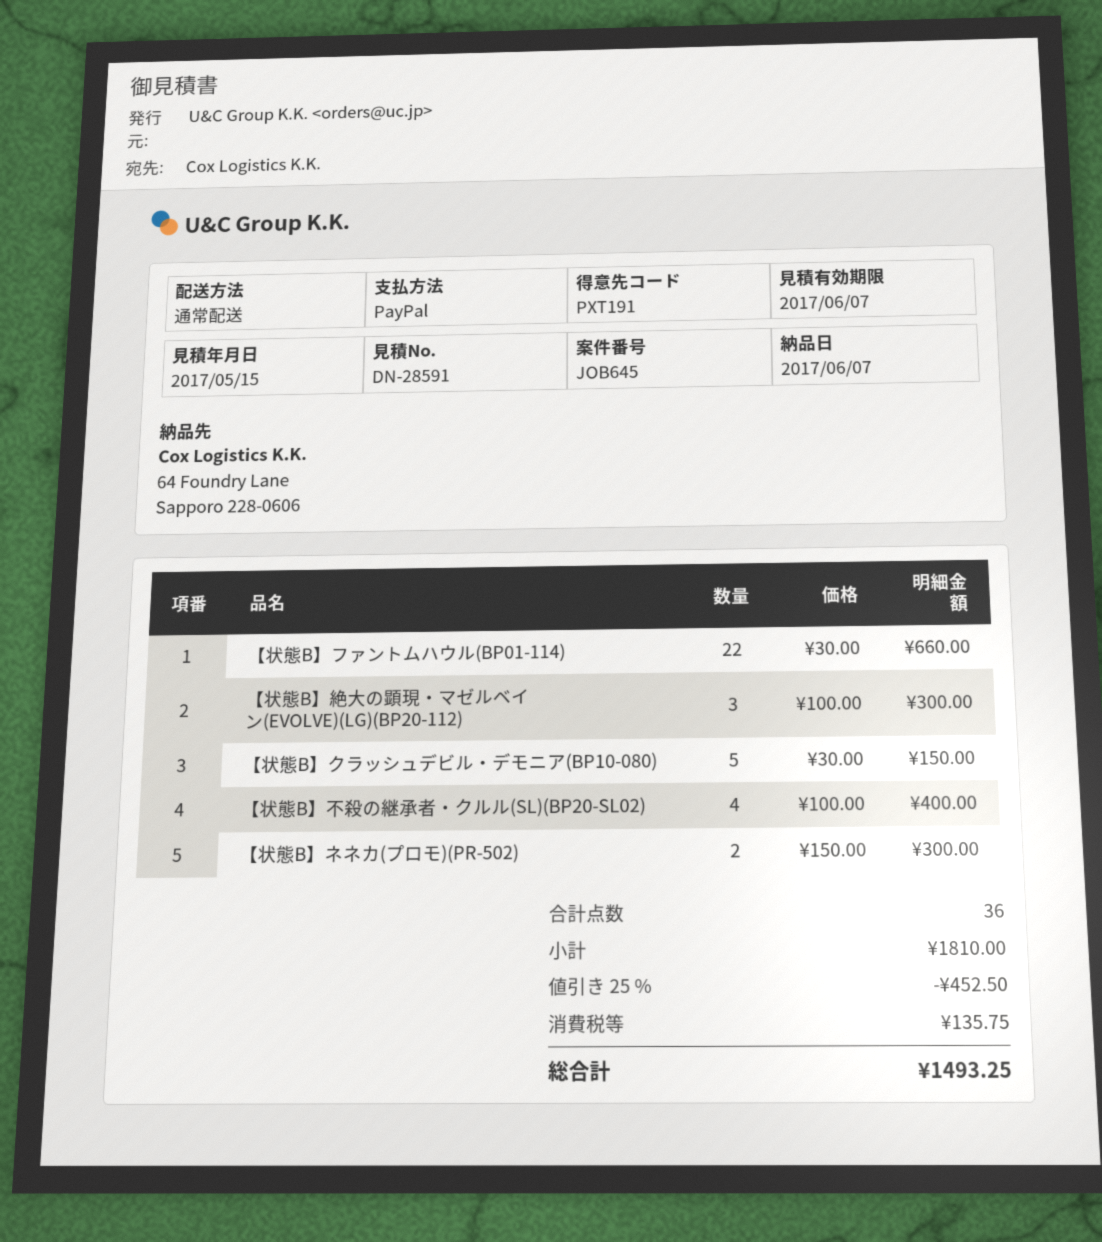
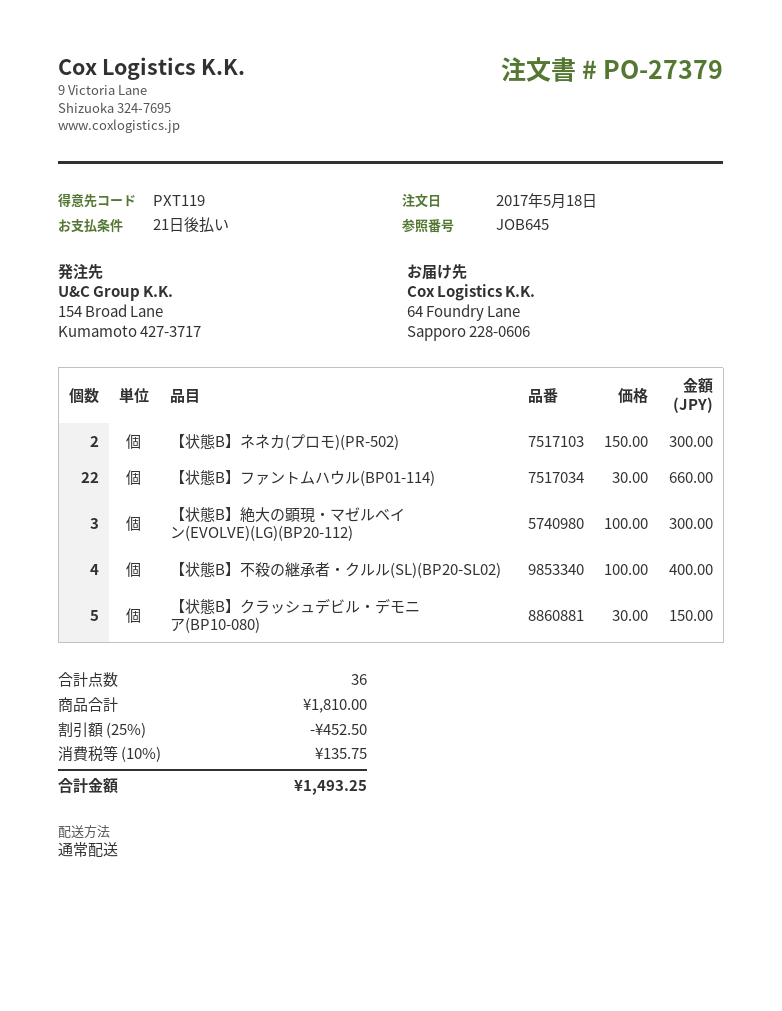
customer number: PXT191 -> PXT119

